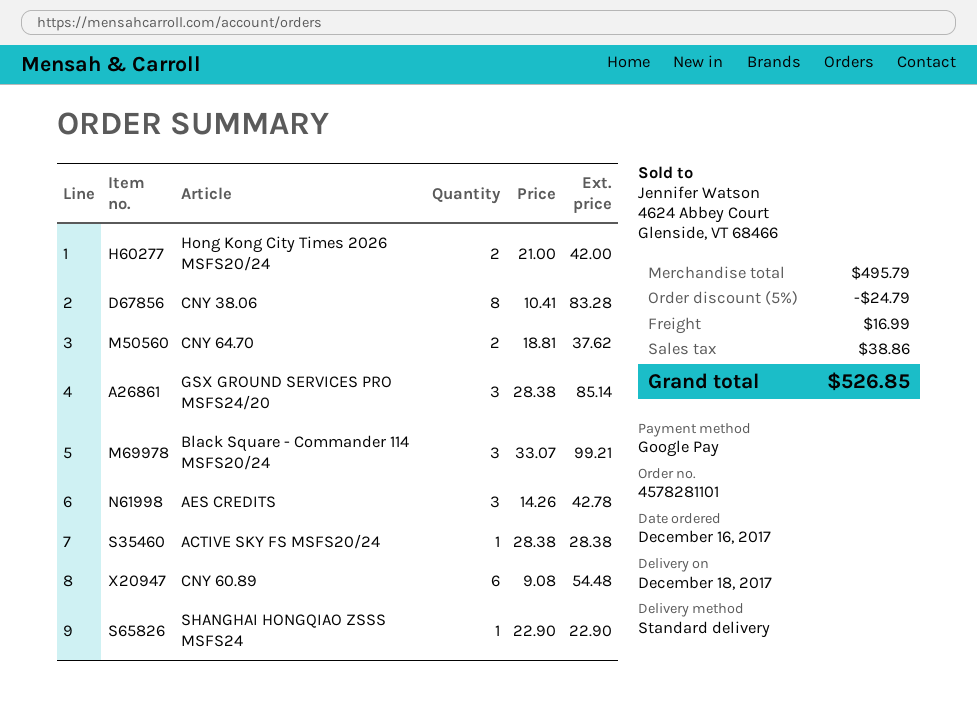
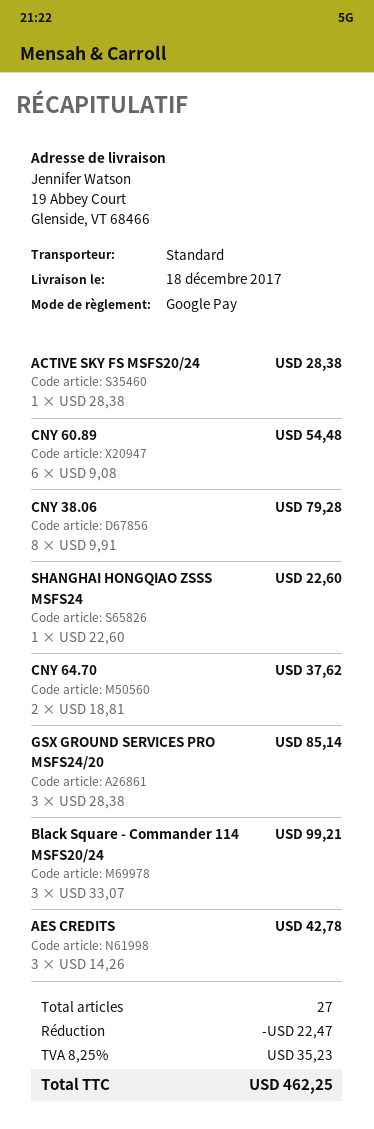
Hong Kong City Times 2026 MSFS20/24: 2 x 21.00 = 42.00 -> none
CNY 38.06: 8 x 10.41 = 83.28 -> 8 x 9.91 = 79.28
SHANGHAI HONGQIAO ZSSS MSFS24: 1 x 22.90 = 22.90 -> 1 x 22.60 = 22.60
discount: 24.79 -> 22.47
shipping: 16.99 -> none
tax: 38.86 -> 35.23
total: 526.85 -> 462.25

